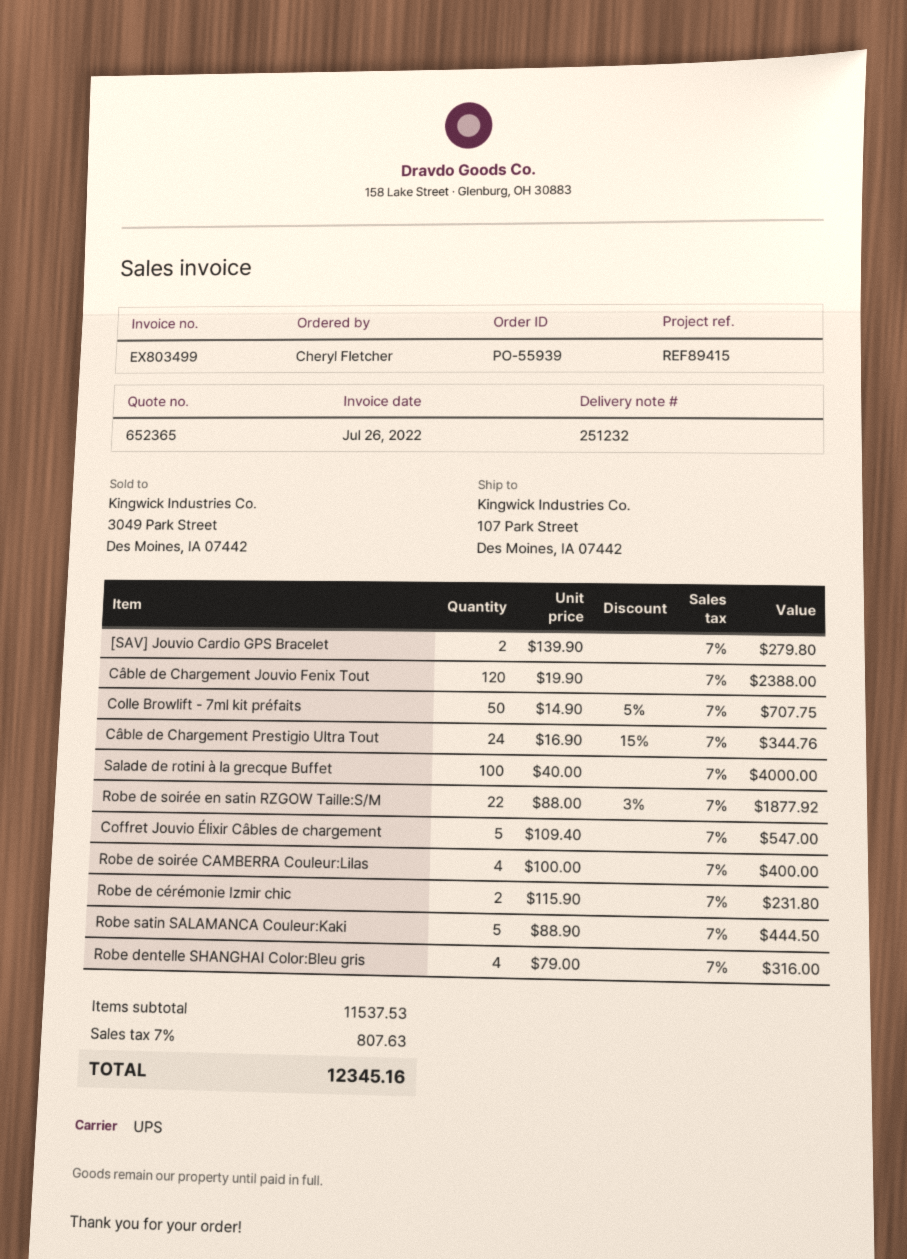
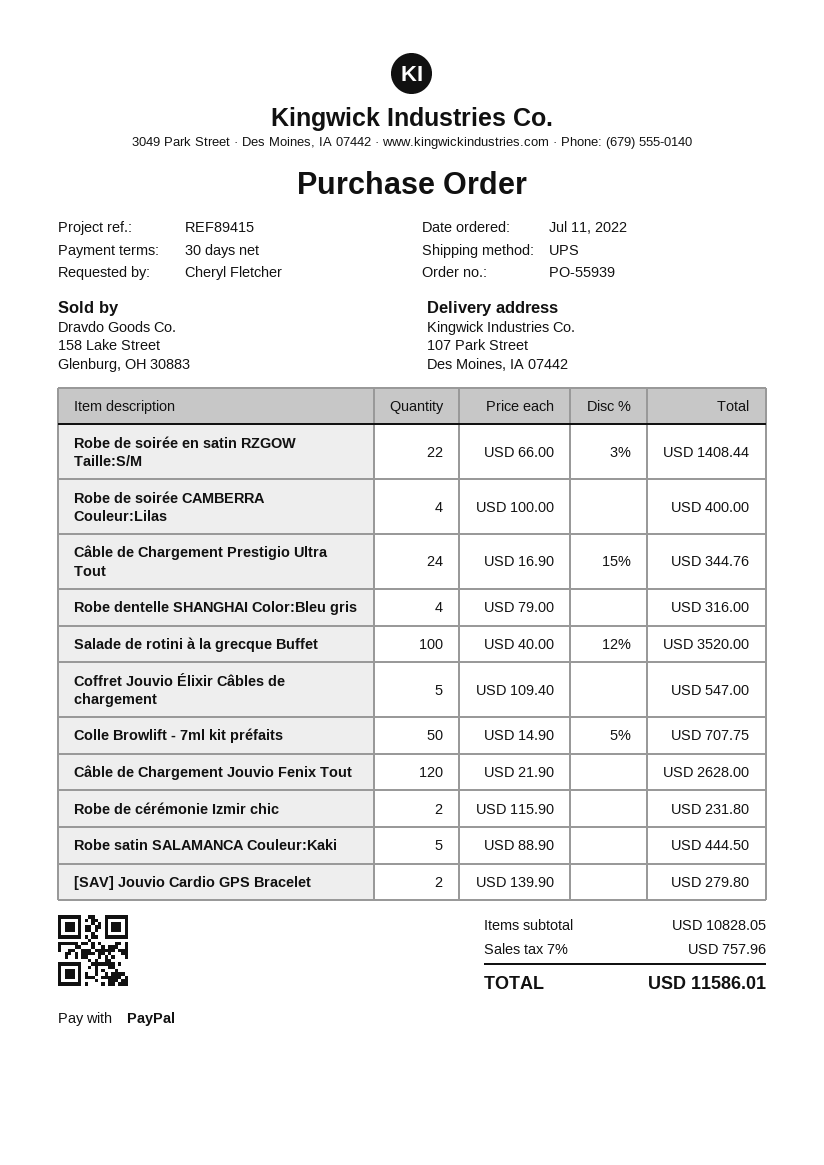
Câble de Chargement Jouvio Fenix Tout: 120 x 19.90 = 2388.00 -> 120 x 21.90 = 2628.00
Salade de rotini à la grecque Buffet: 100 x 40.00 = 4000.00 -> 100 x 40.00 - 12% = 3520.00
Robe de soirée en satin RZGOW Taille:S/M: 22 x 88.00 - 3% = 1877.92 -> 22 x 66.00 - 3% = 1408.44
subtotal: 11537.53 -> 10828.05
tax: 7% = 807.63 -> 7% = 757.96
total: 12345.16 -> 11586.01

